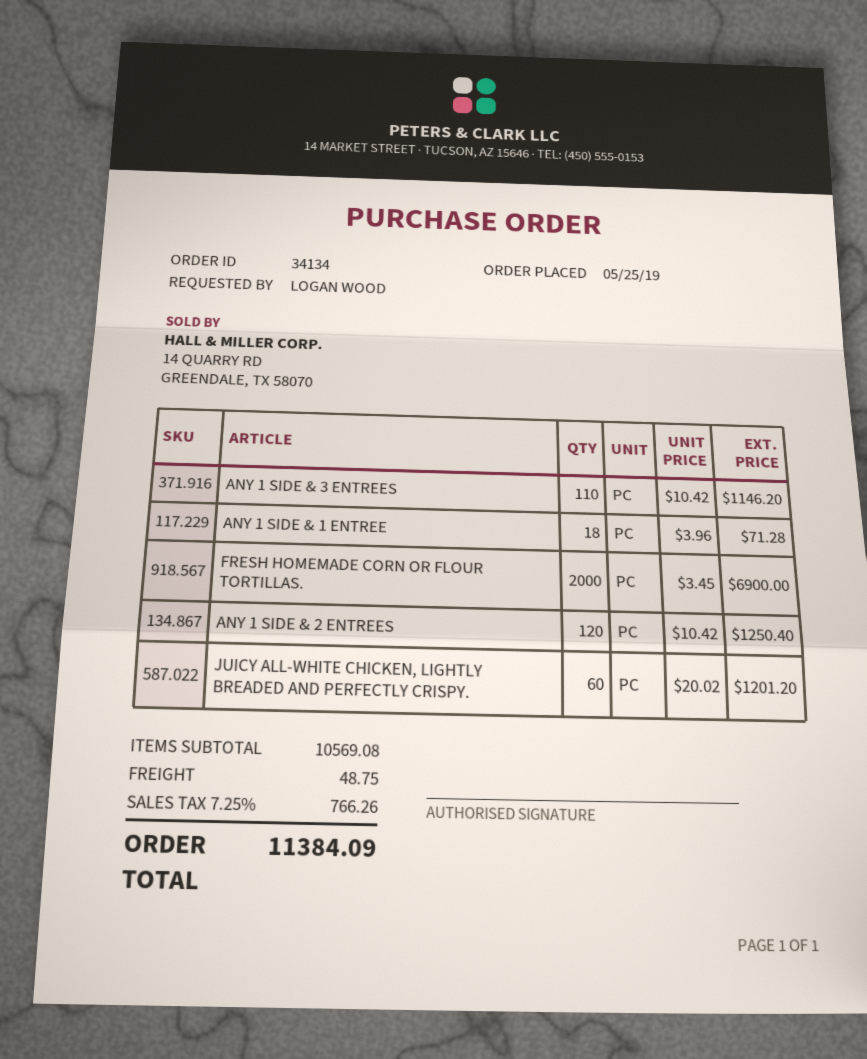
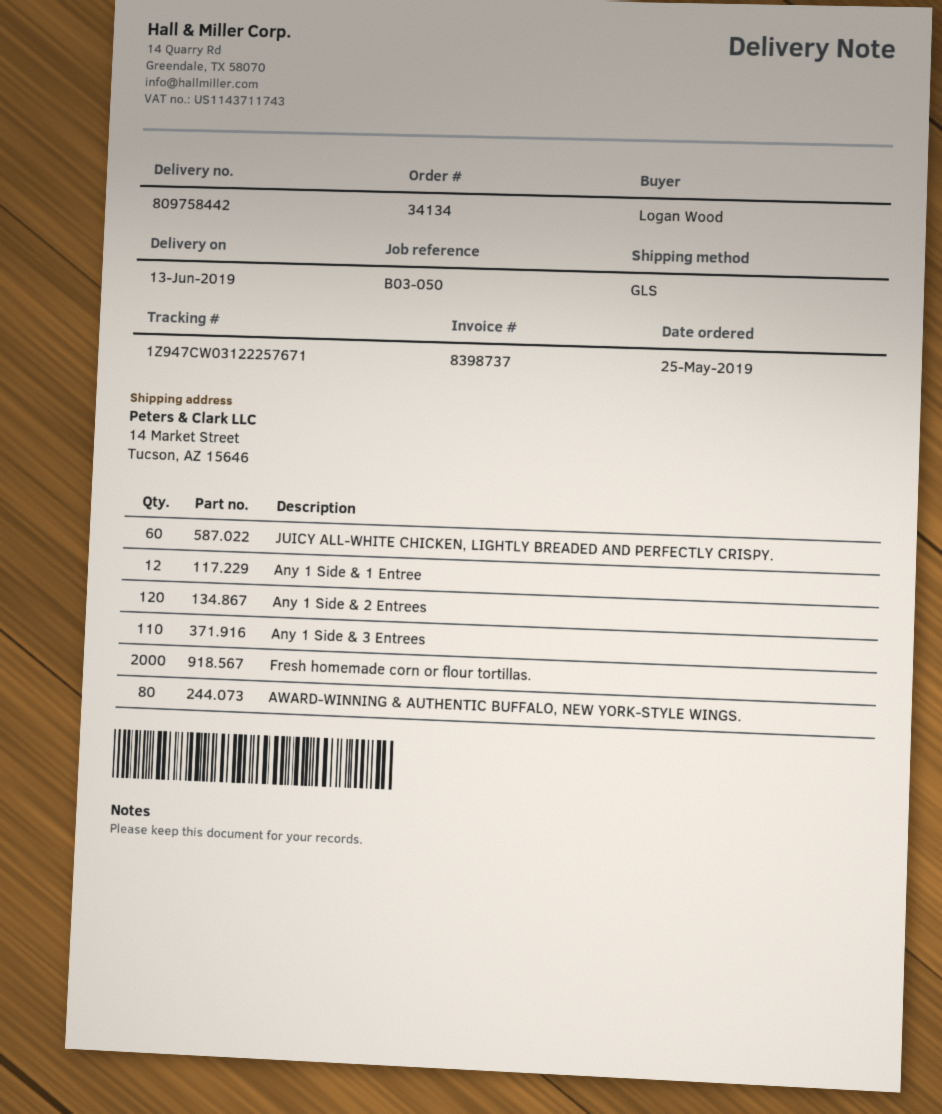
ANY 1 SIDE & 1 ENTREE: 18 -> 12
AWARD-WINNING & AUTHENTIC BUFFALO, NEW YORK-STYLE WINGS.: none -> 80

